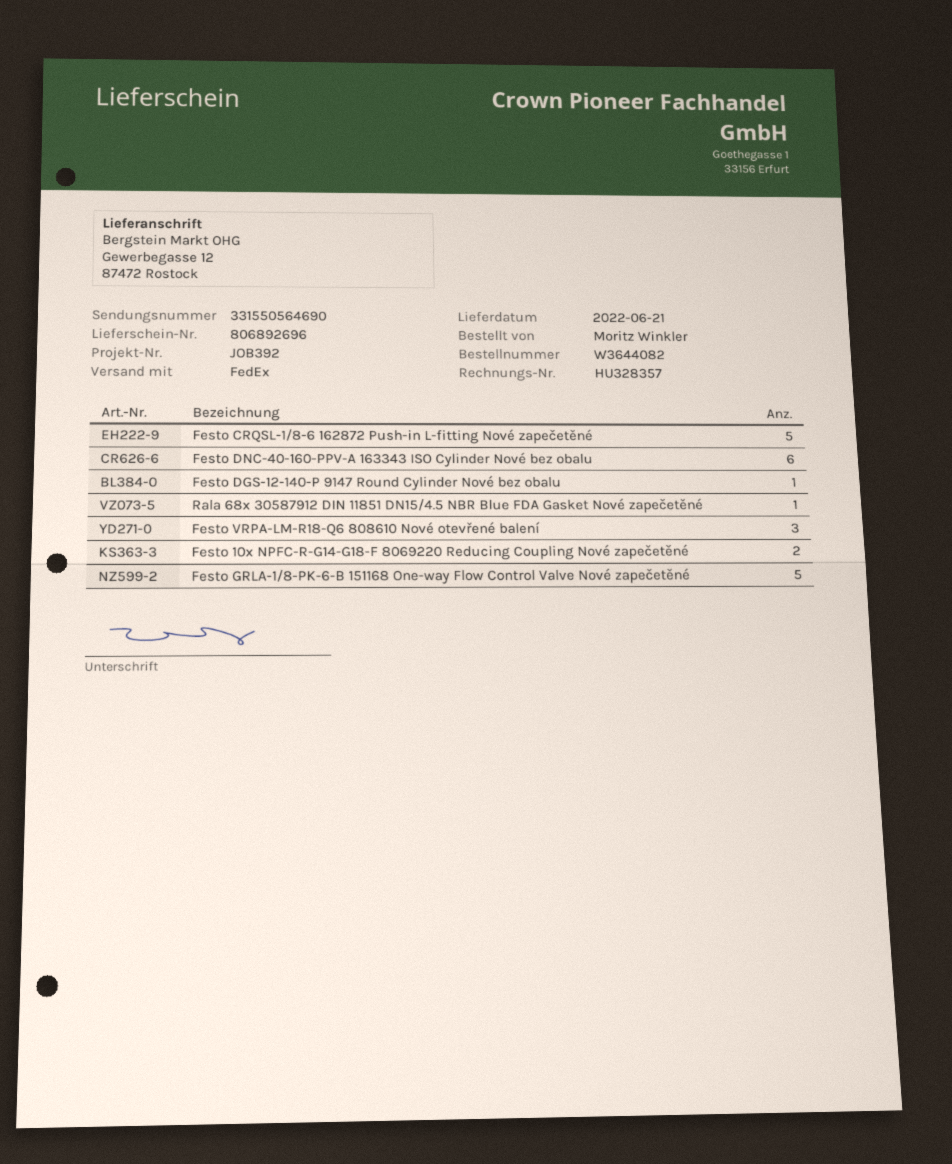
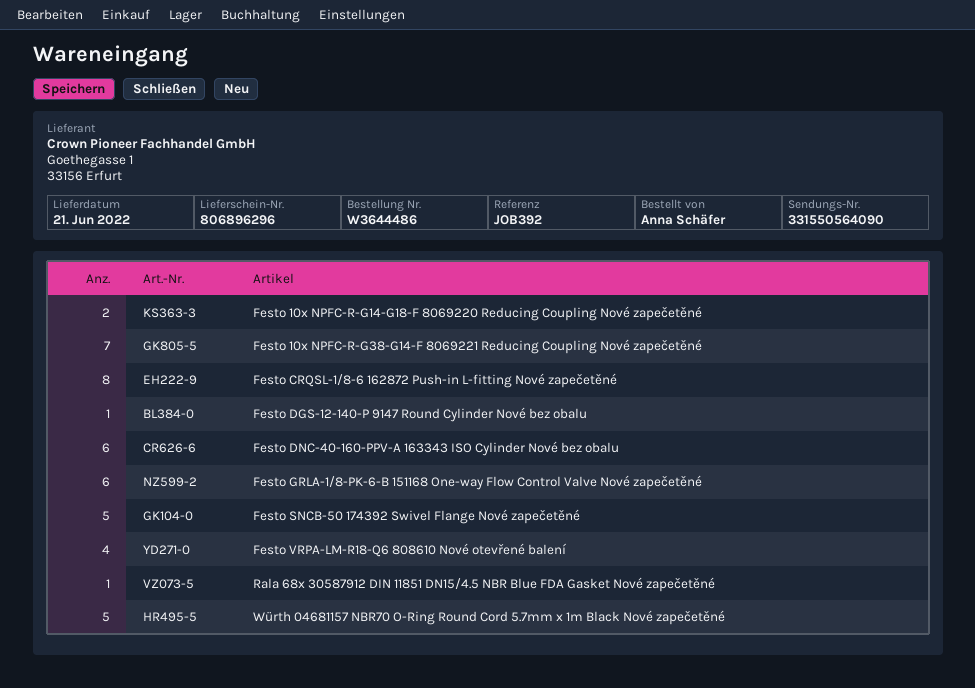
order number: W3644082 -> W3644486
delivery note number: 806892696 -> 806896296
ordered by: Moritz Winkler -> Anna Schäfer
tracking number: 331550564690 -> 331550564090
Festo CRQSL-1/8-6 162872 Push-in L-fitting Nové zapečetěné: 5 -> 8
Festo VRPA-LM-R18-Q6 808610 Nové otevřené balení: 3 -> 4
Festo GRLA-1/8-PK-6-B 151168 One-way Flow Control Valve Nové zapečetěné: 5 -> 6
Festo 10x NPFC-R-G38-G14-F 8069221 Reducing Coupling Nové zapečetěné: none -> 7
Festo SNCB-50 174392 Swivel Flange Nové zapečetěné: none -> 5
Würth 04681157 NBR70 O-Ring Round Cord 5.7mm x 1m Black Nové zapečetěné: none -> 5

